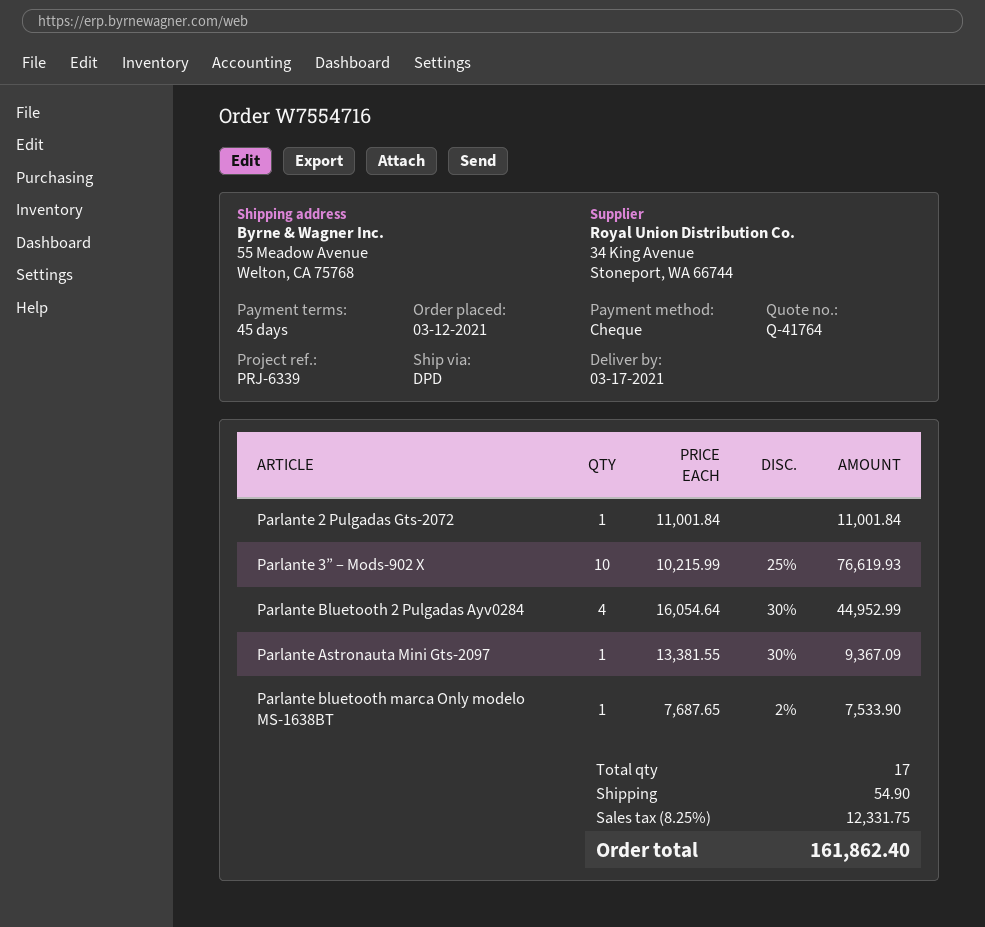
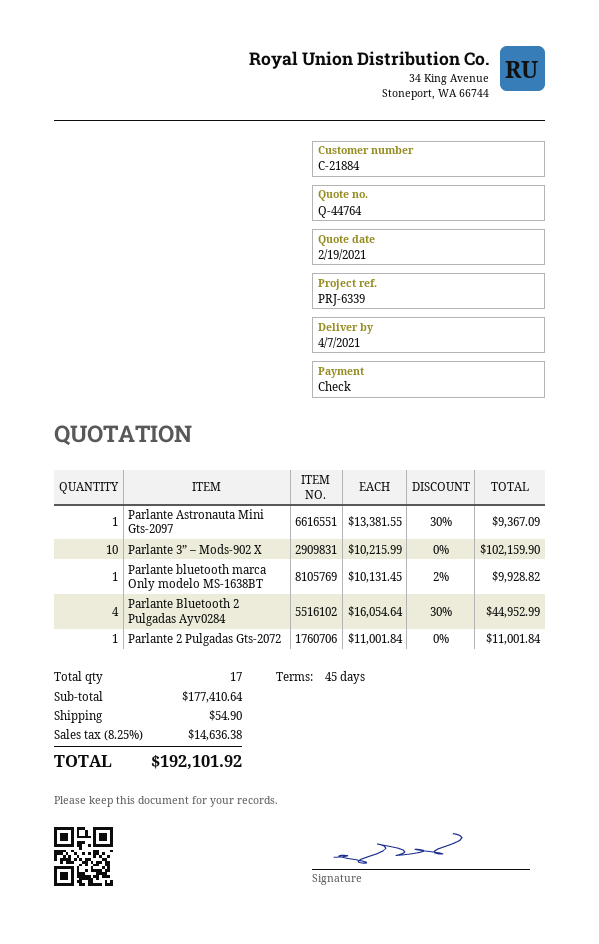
quote number: Q-41764 -> Q-44764
delivery date: 2021-03-17 -> 2021-04-07
Parlante 3” – Mods-902 X: 10 x 10215.99 - 25% = 76619.93 -> 10 x 10215.99 = 102159.90
Parlante bluetooth marca Only modelo MS-1638BT: 1 x 7687.65 - 2% = 7533.90 -> 1 x 10131.45 - 2% = 9928.82
tax: 8.25% = 12331.75 -> 8.25% = 14636.38
total: 161862.40 -> 192101.92

